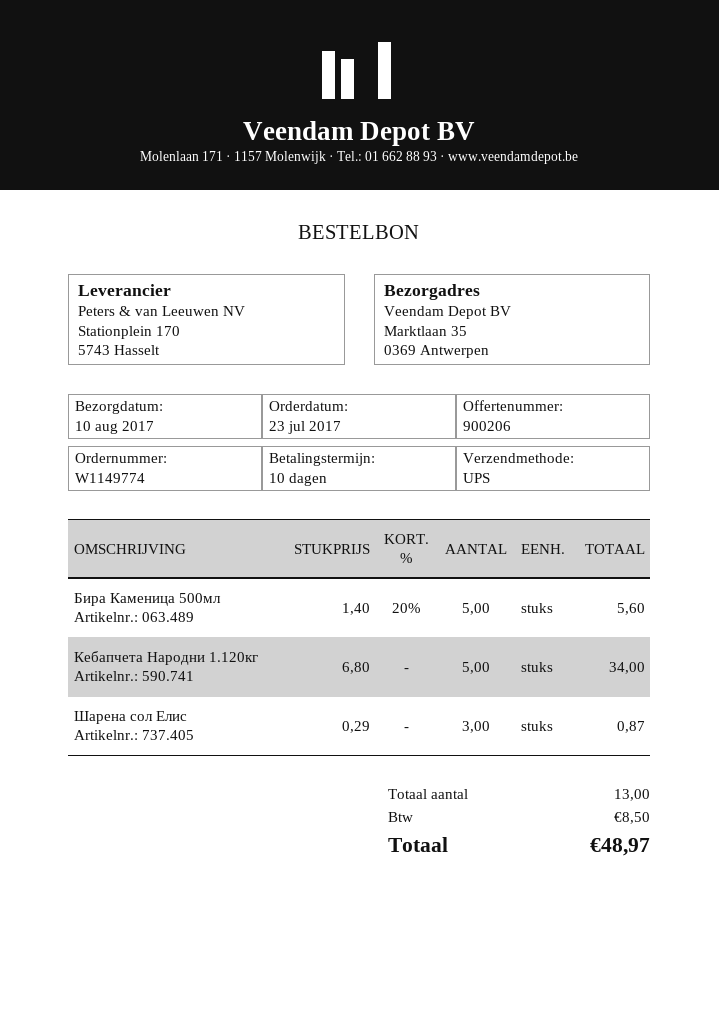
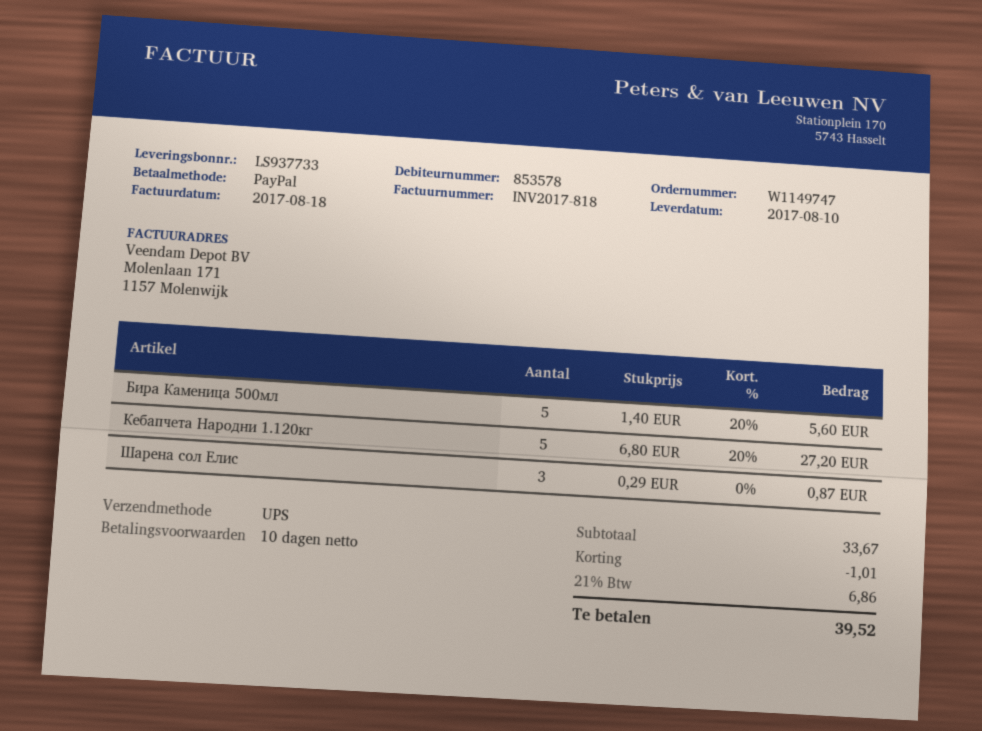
order number: W1149774 -> W1149747
Кебапчета Народни 1.120кг: 5 x 6.80 = 34.00 -> 5 x 6.80 - 20% = 27.20
discount: none -> 1.01
tax: 8.50 -> 6.86
total: 48.97 -> 39.52

